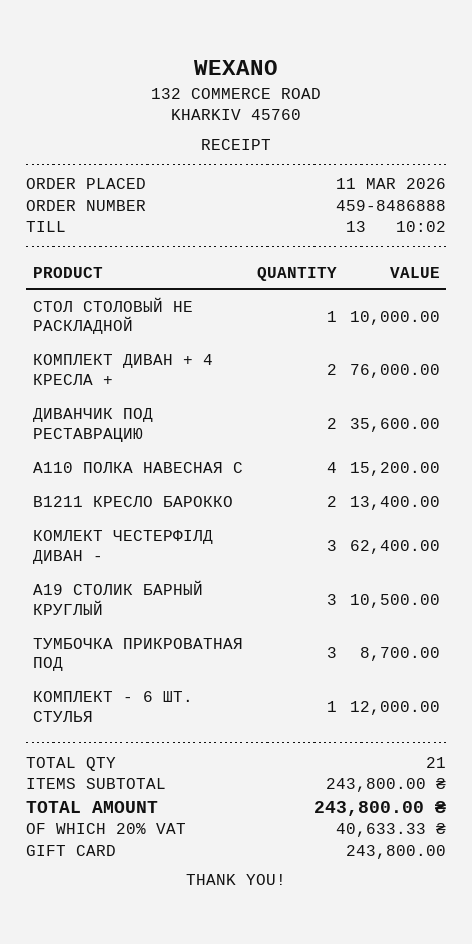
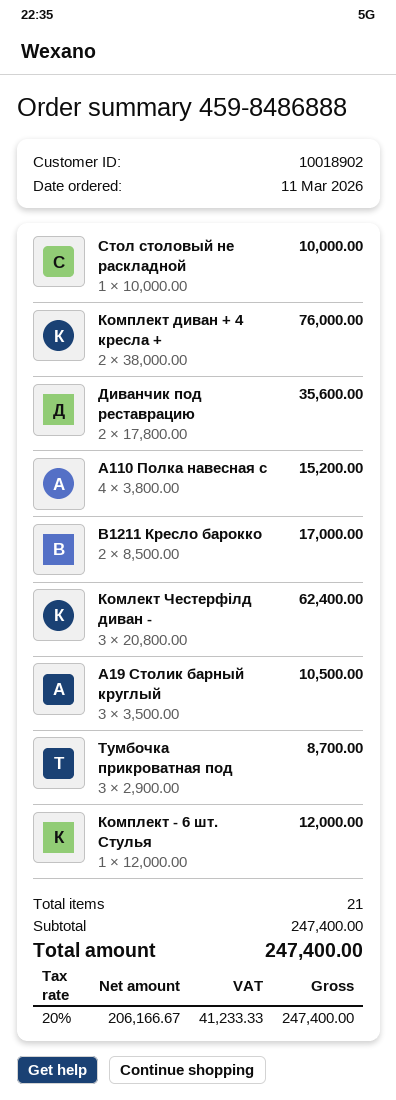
В1211 КРЕСЛО БАРОККО: 2 for 13400.00 -> 2 for 17000.00
subtotal: 243800.00 -> 247400.00
tax: 20% = 40633.33 -> 20% = 41233.33
total: 243800.00 -> 247400.00

